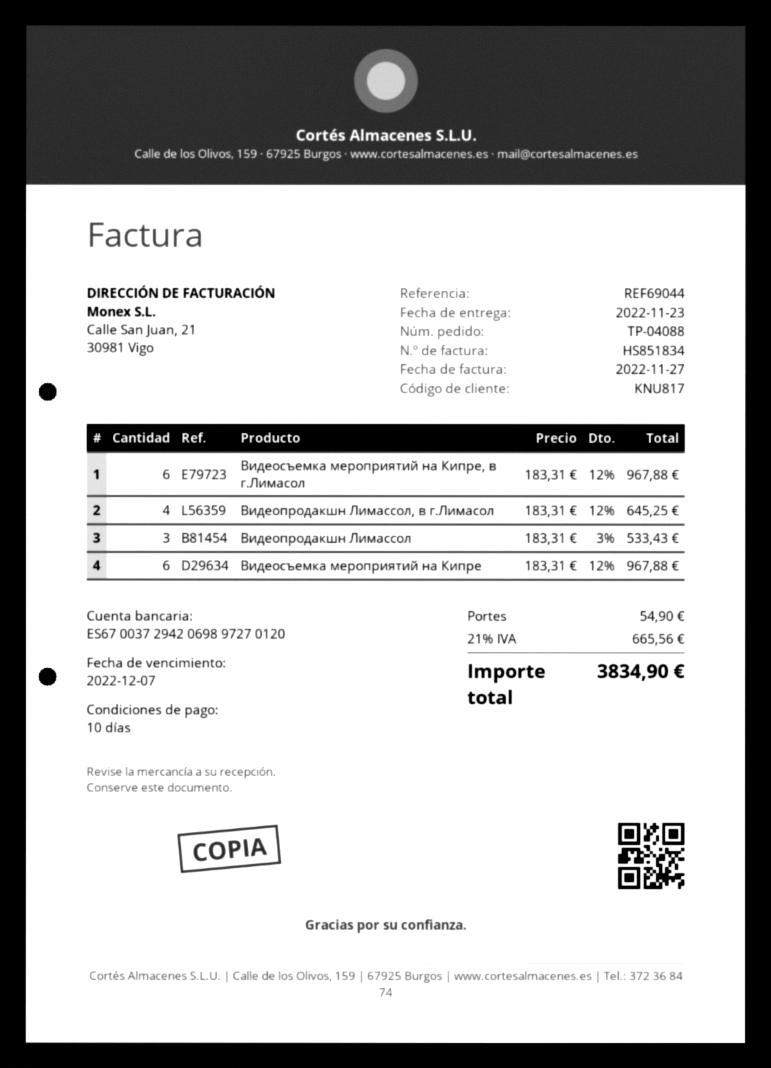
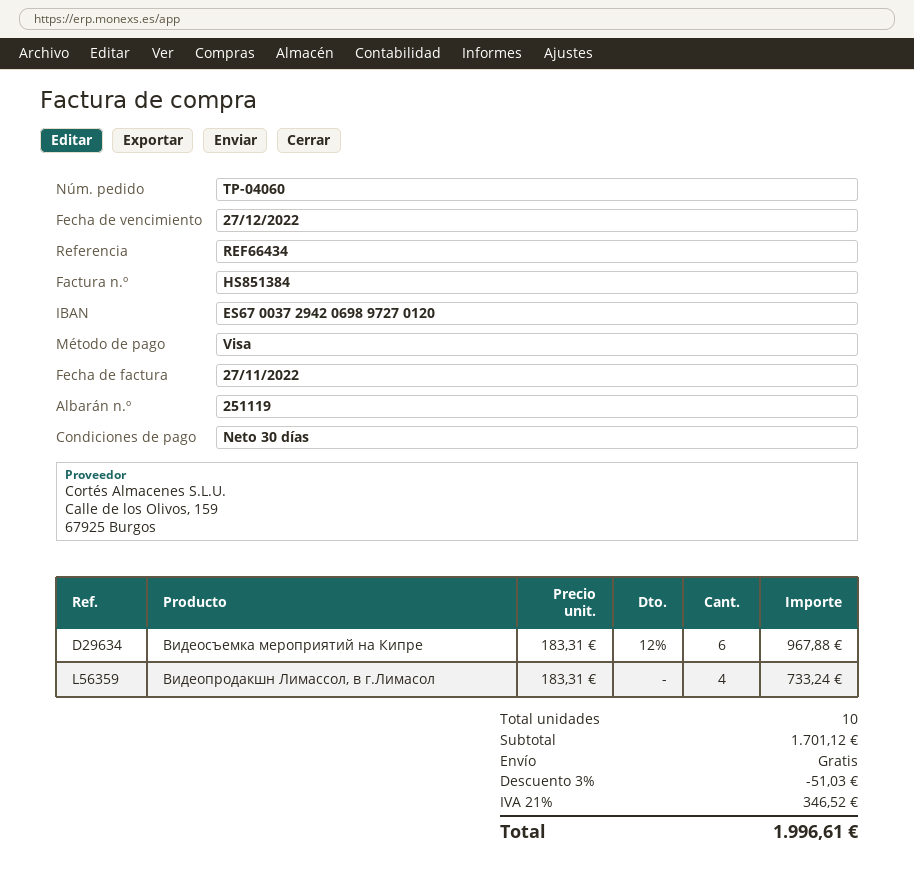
order number: TP-04088 -> TP-04060
invoice number: HS851834 -> HS851384
payment terms: 10 days -> 30 days
due date: 2022-12-07 -> 2022-12-27
reference: REF69044 -> REF66434
Видеосъемка мероприятий на Кипре, в г.Лимасол: 6 x 183.31 - 12% = 967.88 -> none
Видеопродакшн Лимассол, в г.Лимасол: 4 x 183.31 - 12% = 645.25 -> 4 x 183.31 = 733.24
Видеопродакшн Лимассол: 3 x 183.31 - 3% = 533.43 -> none
discount: none -> 3% = 51.03
shipping: 54.90 -> 0.00
tax: 21% = 665.56 -> 21% = 346.52
total: 3834.90 -> 1996.61

